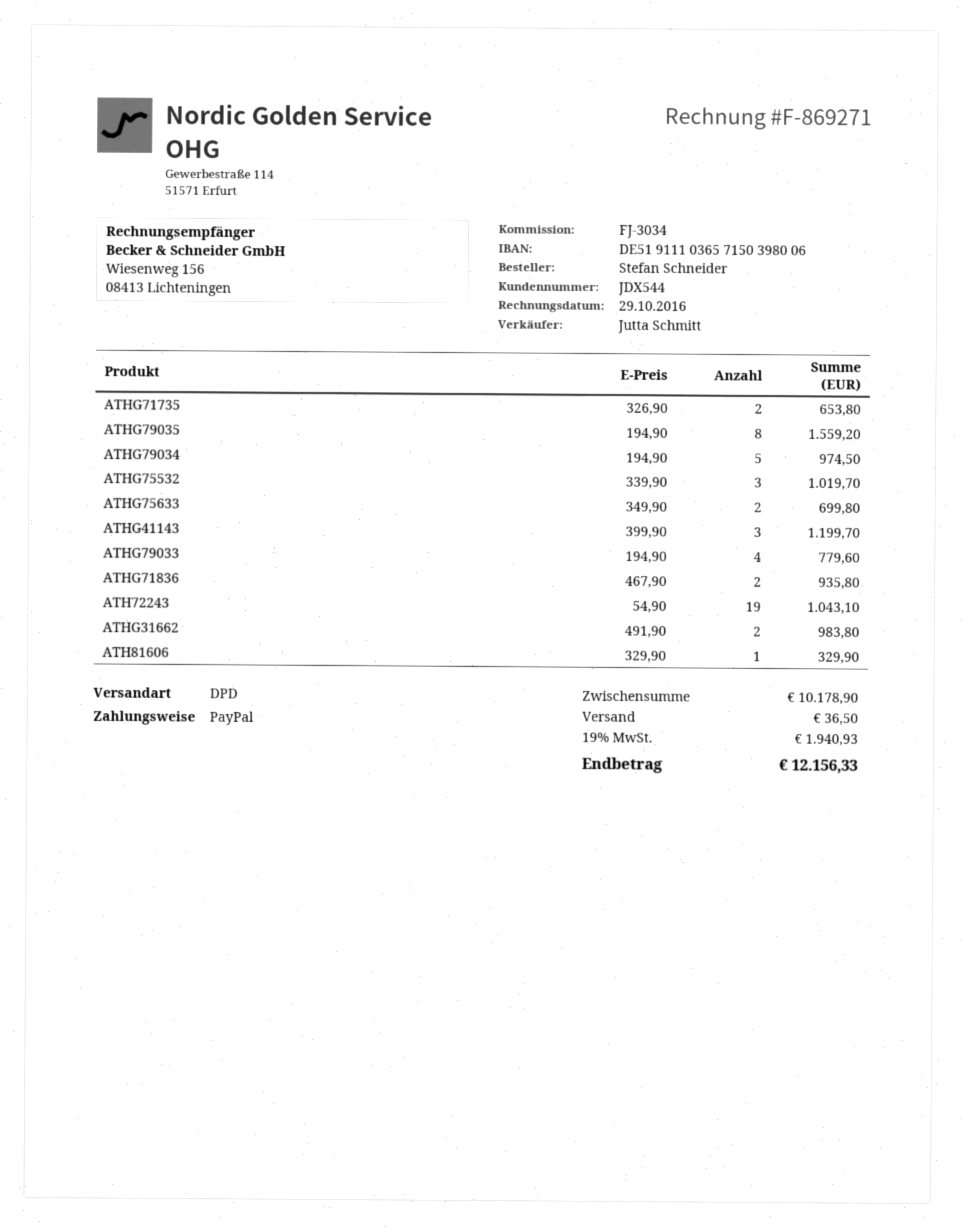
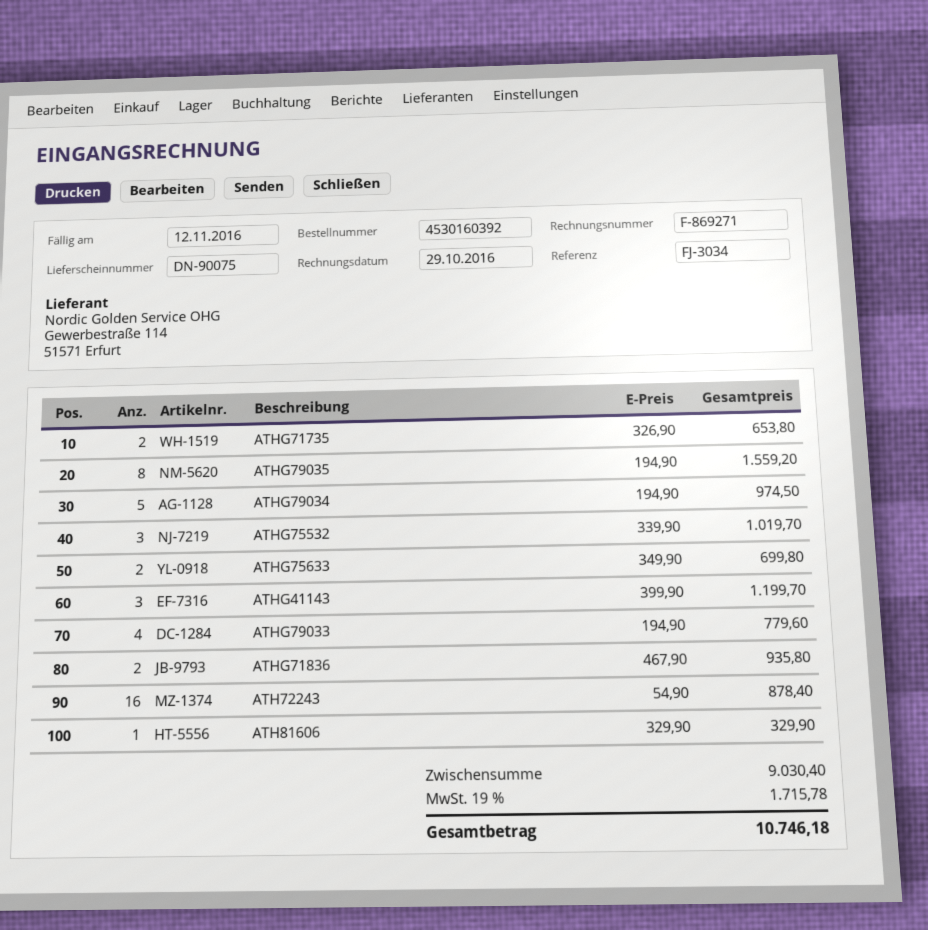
ATH72243: 19 x 54.90 = 1043.10 -> 16 x 54.90 = 878.40
ATHG31662: 2 x 491.90 = 983.80 -> none
subtotal: 10178.90 -> 9030.40
shipping: 36.50 -> none
tax: 19% = 1940.93 -> 19% = 1715.78
total: 12156.33 -> 10746.18

